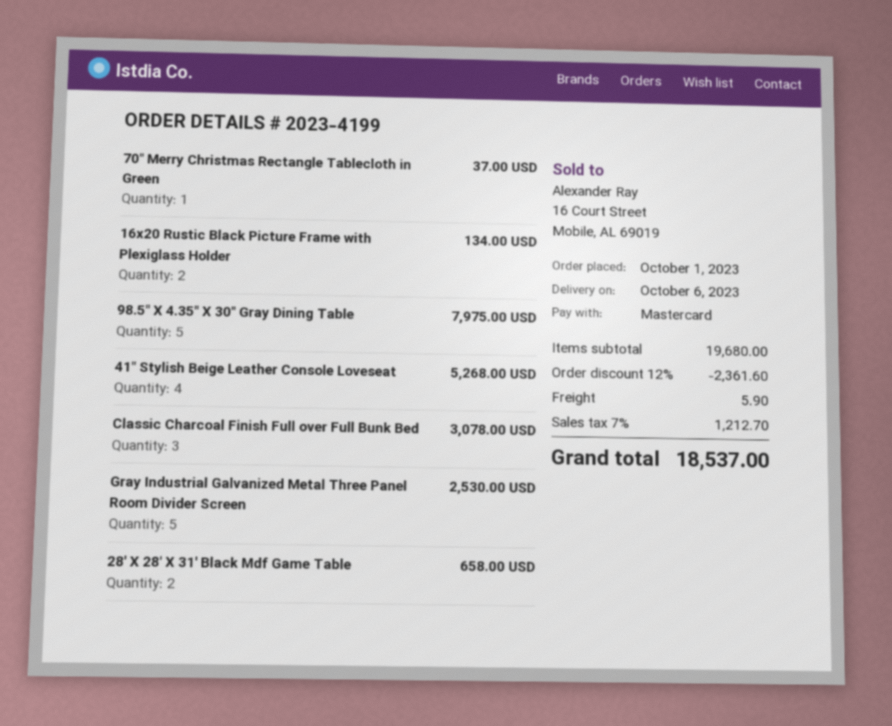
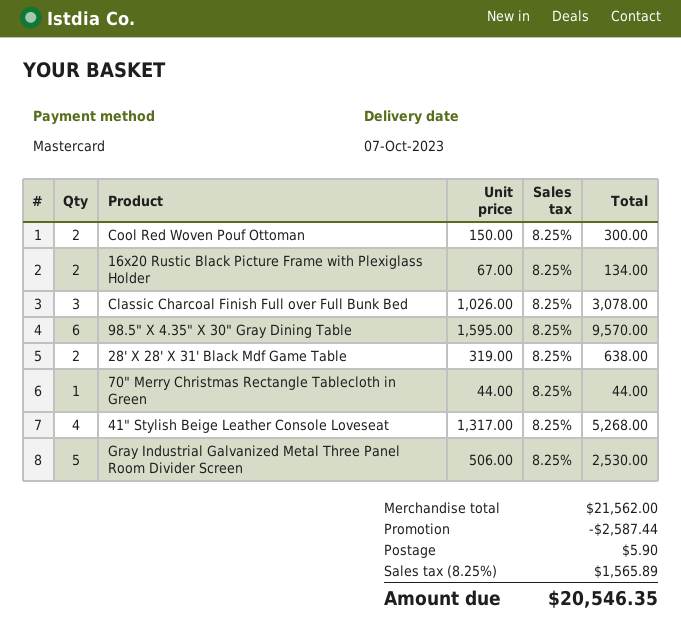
delivery date: 2023-10-06 -> 2023-10-07
70" Merry Christmas Rectangle Tablecloth in Green: 1 for 37.00 -> 1 for 44.00
98.5" X 4.35" X 30" Gray Dining Table: 5 for 7975.00 -> 6 for 9570.00
28' X 28' X 31' Black Mdf Game Table: 2 for 658.00 -> 2 for 638.00
Cool Red Woven Pouf Ottoman: none -> 2 for 300.00
subtotal: 19680.00 -> 21562.00
discount: 2361.60 -> 2587.44
tax: 7% = 1212.70 -> 8.25% = 1565.89
total: 18537.00 -> 20546.35

